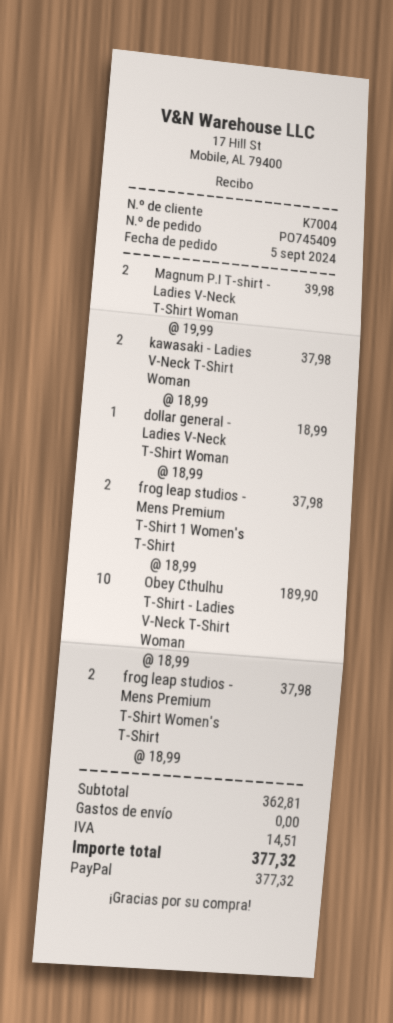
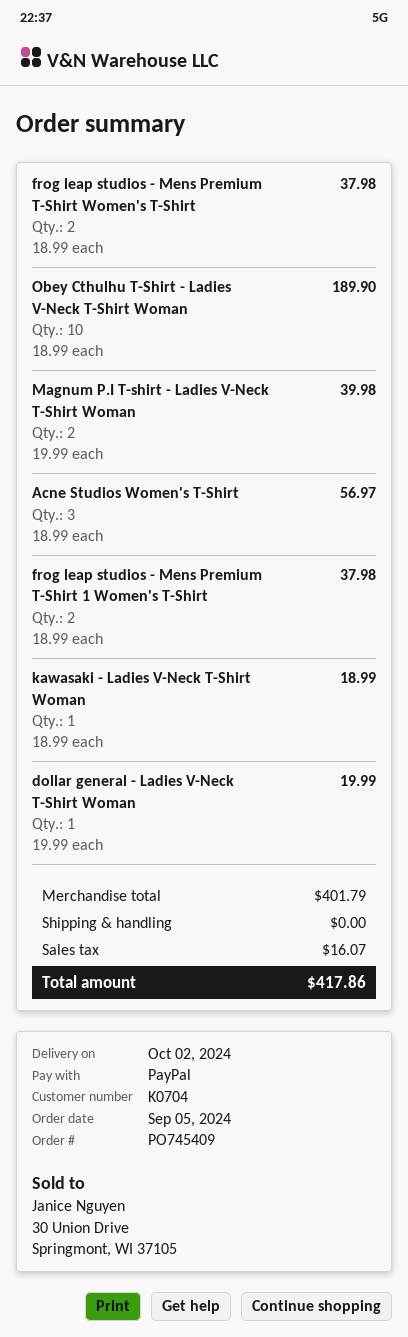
customer number: K7004 -> K0704
kawasaki - Ladies V-Neck T-Shirt Woman: 2 x 18.99 = 37.98 -> 1 x 18.99 = 18.99
dollar general - Ladies V-Neck T-Shirt Woman: 1 x 18.99 = 18.99 -> 1 x 19.99 = 19.99
Acne Studios Women's T-Shirt: none -> 3 x 18.99 = 56.97
subtotal: 362.81 -> 401.79
tax: 14.51 -> 16.07
total: 377.32 -> 417.86

